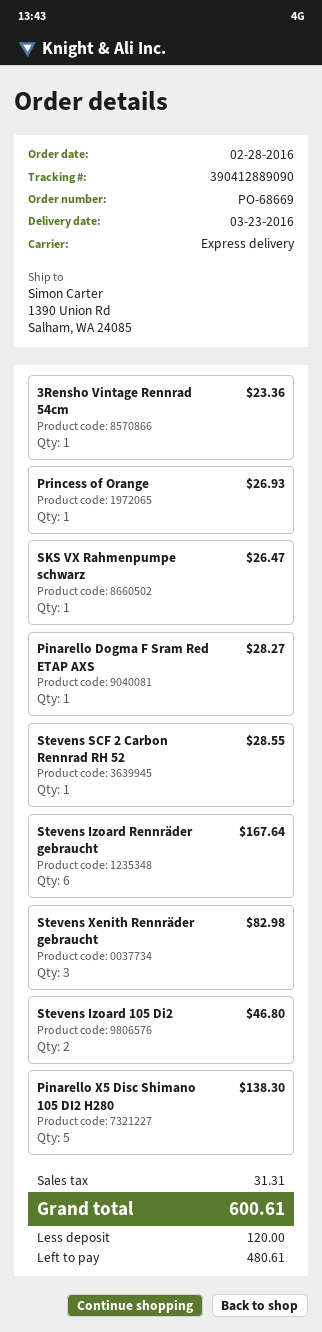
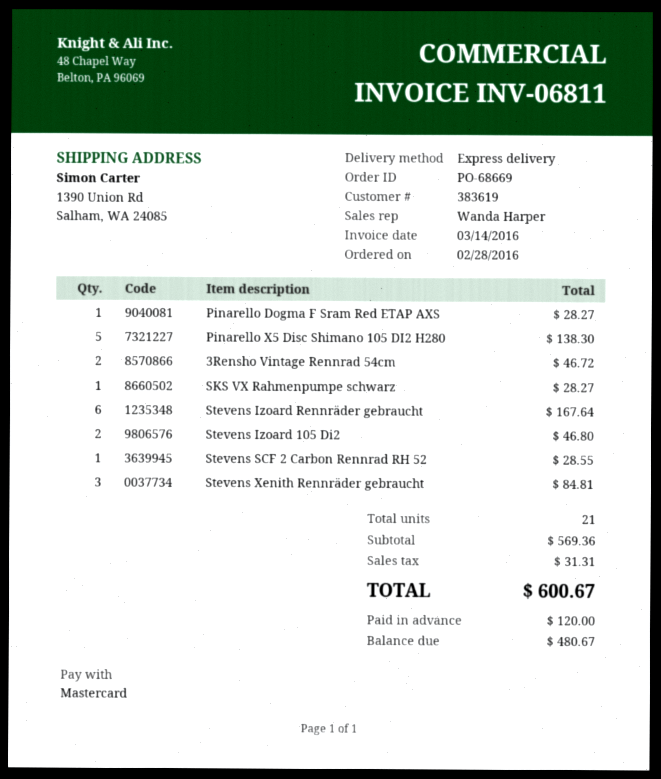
3Rensho Vintage Rennrad 54cm: 1 for 23.36 -> 2 for 46.72
Princess of Orange: 1 for 26.93 -> none
SKS VX Rahmenpumpe schwarz: 1 for 26.47 -> 1 for 28.27
Stevens Xenith Rennräder gebraucht: 3 for 82.98 -> 3 for 84.81
total: 600.61 -> 600.67
balance: 480.61 -> 480.67

